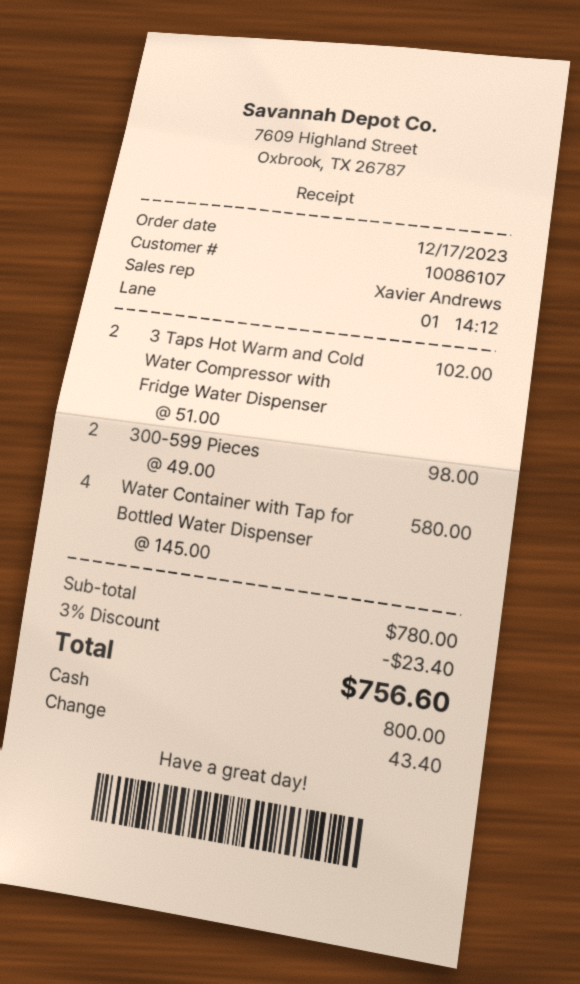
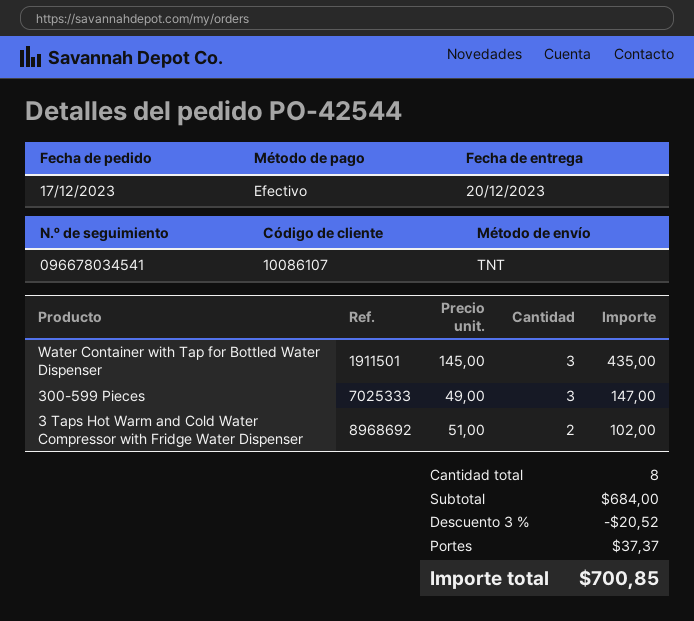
300-599 Pieces: 2 x 49.00 = 98.00 -> 3 x 49.00 = 147.00
Water Container with Tap for Bottled Water Dispenser: 4 x 145.00 = 580.00 -> 3 x 145.00 = 435.00
subtotal: 780.00 -> 684.00
discount: 3% = 23.40 -> 3% = 20.52
shipping: none -> 37.37
total: 756.60 -> 700.85

